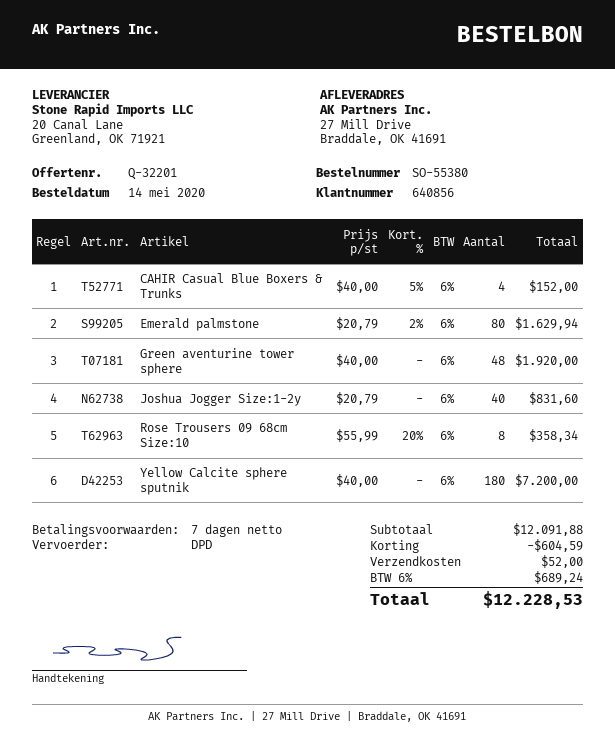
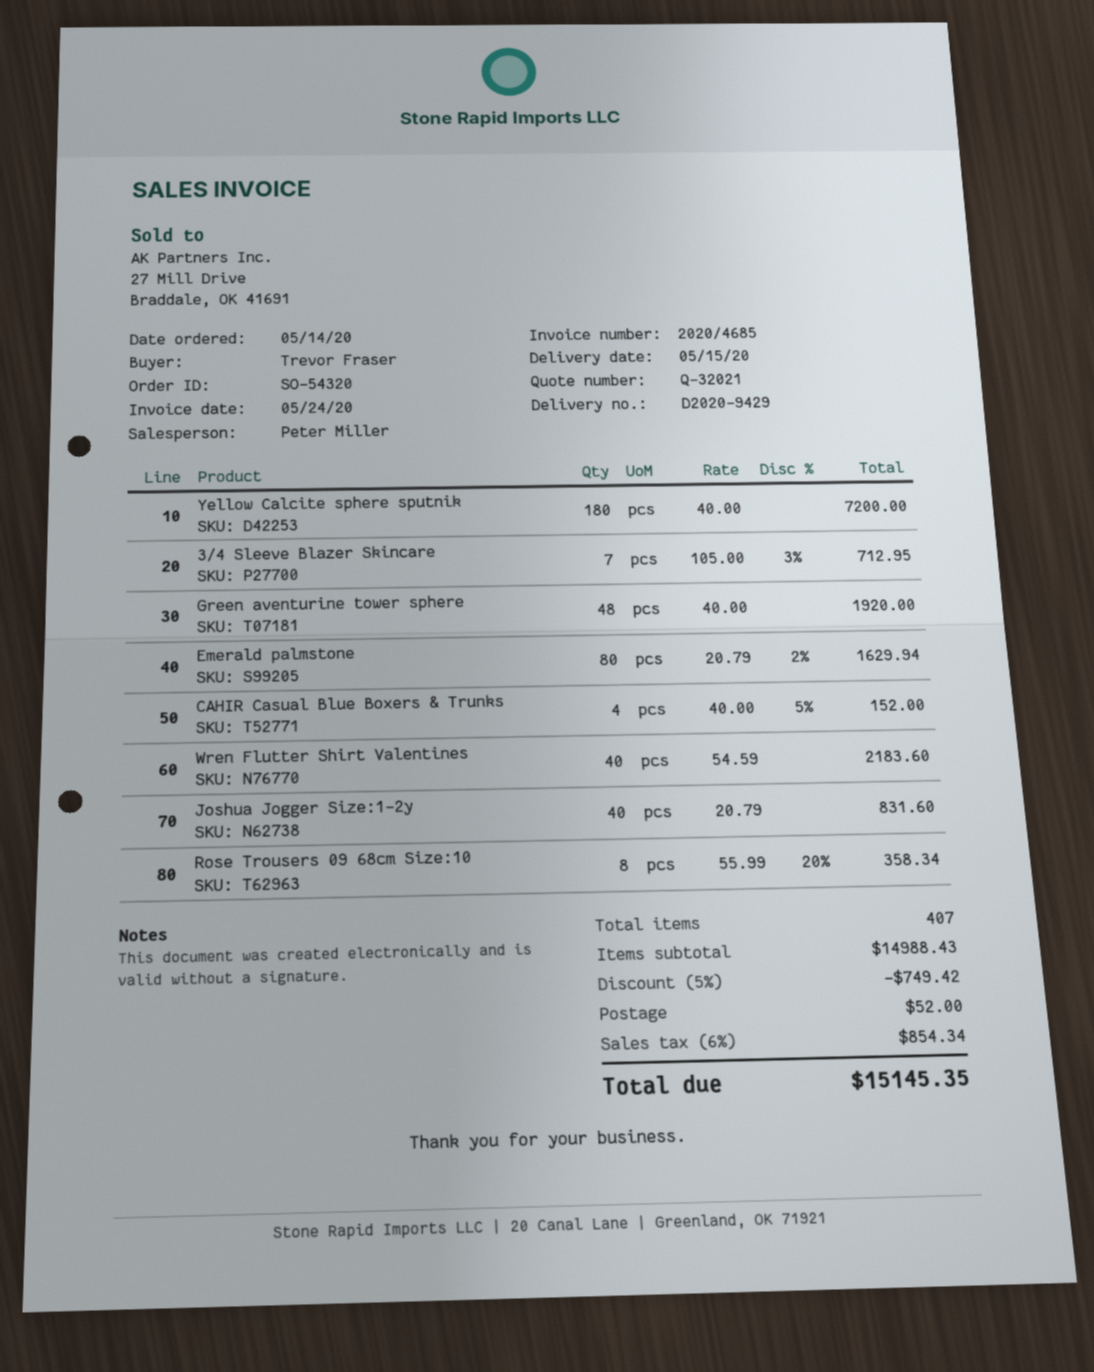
quote number: Q-32201 -> Q-32021
order number: SO-55380 -> SO-54320
3/4 Sleeve Blazer Skincare: none -> 7 x 105.00 - 3% = 712.95
Wren Flutter Shirt Valentines: none -> 40 x 54.59 = 2183.60
subtotal: 12091.88 -> 14988.43
discount: 604.59 -> 749.42
tax: 6% = 689.24 -> 6% = 854.34
total: 12228.53 -> 15145.35

